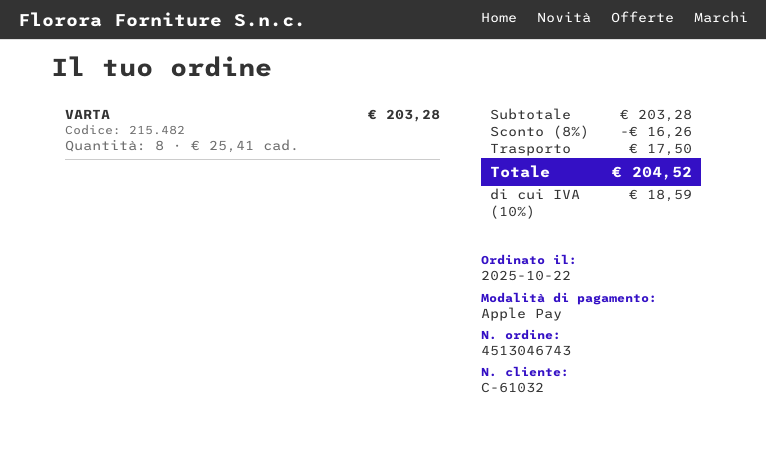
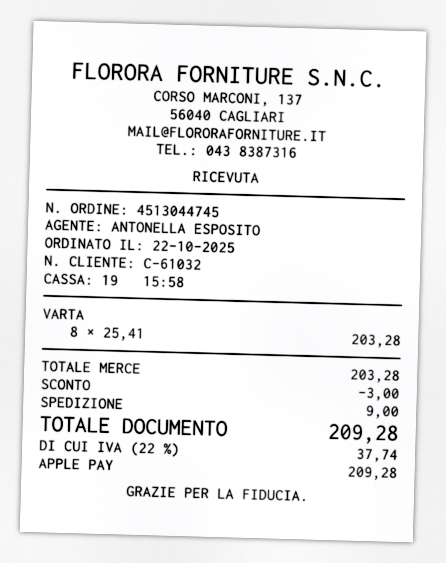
order number: 4513046743 -> 4513044745
discount: 16.26 -> 3.00
shipping: 17.50 -> 9.00
tax: 10% = 18.59 -> 22% = 37.74
total: 204.52 -> 209.28

